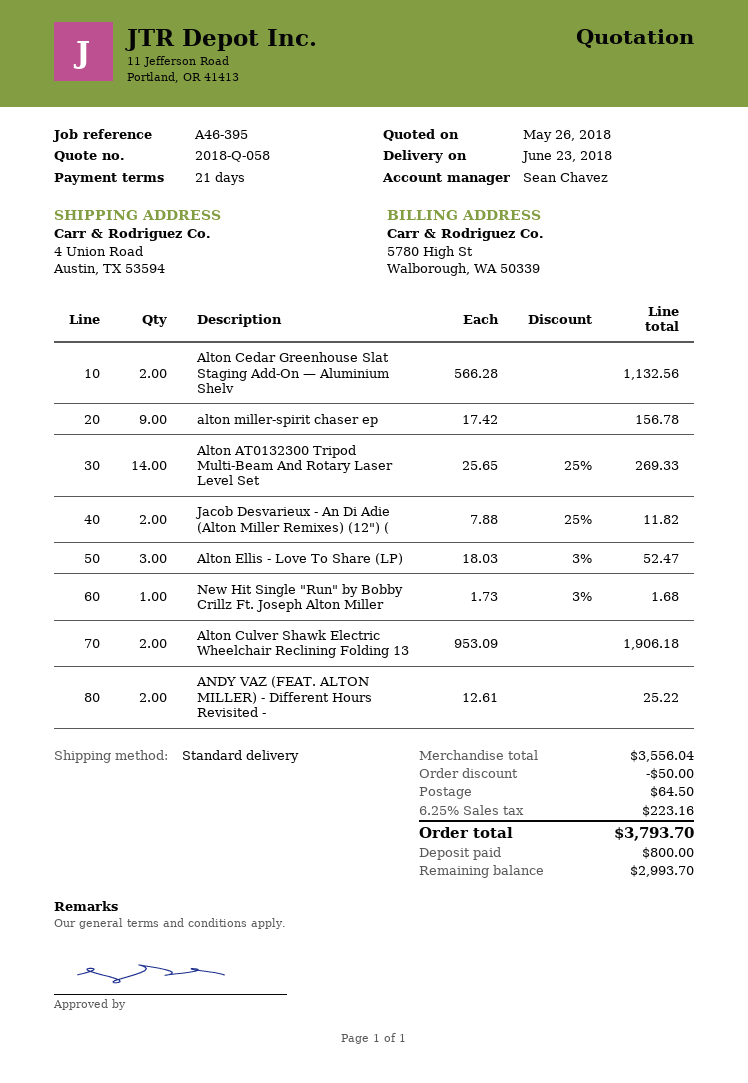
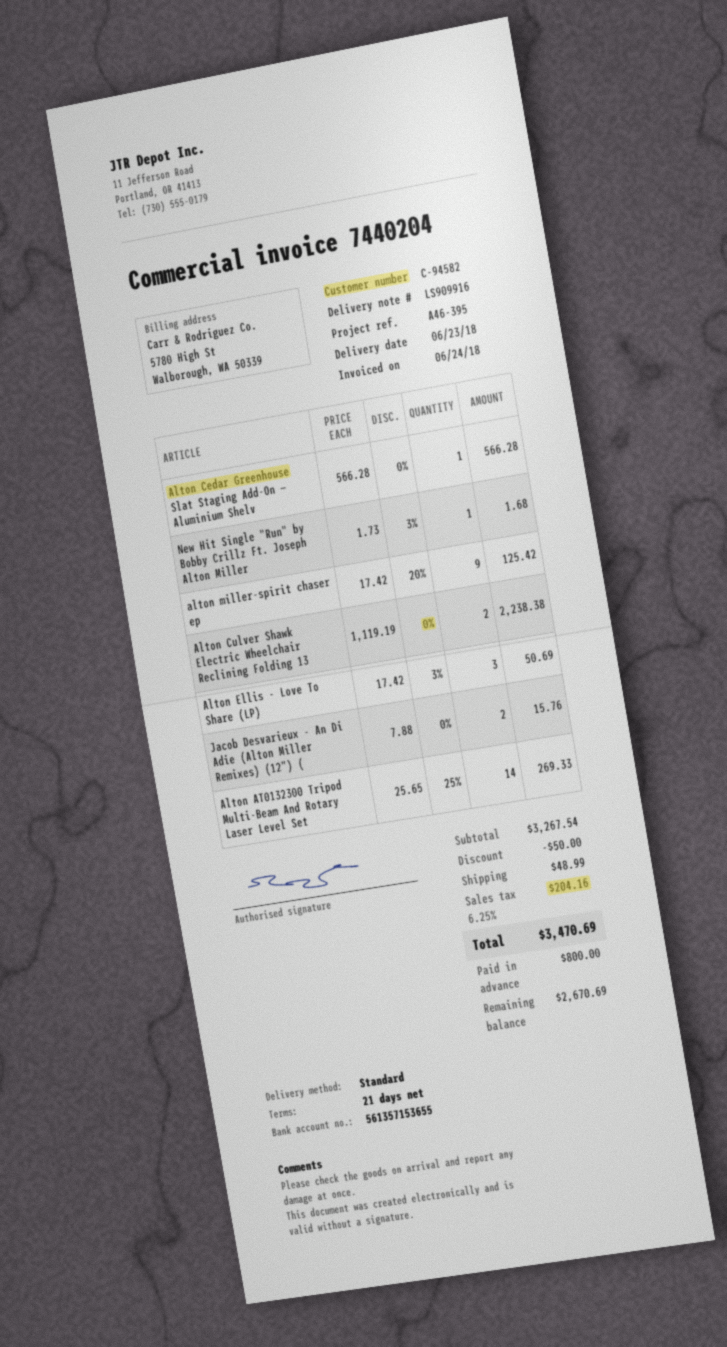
Alton Cedar Greenhouse Slat Staging Add-On — Aluminium Shelv: 2 x 566.28 = 1132.56 -> 1 x 566.28 = 566.28
alton miller-spirit chaser ep: 9 x 17.42 = 156.78 -> 9 x 17.42 - 20% = 125.42
Jacob Desvarieux - An Di Adie (Alton Miller Remixes) (12") (: 2 x 7.88 - 25% = 11.82 -> 2 x 7.88 = 15.76
Alton Ellis - Love To Share (LP): 3 x 18.03 - 3% = 52.47 -> 3 x 17.42 - 3% = 50.69
Alton Culver Shawk Electric Wheelchair Reclining Folding 13: 2 x 953.09 = 1906.18 -> 2 x 1119.19 = 2238.38
ANDY VAZ (FEAT. ALTON MILLER) - Different Hours Revisited -: 2 x 12.61 = 25.22 -> none
subtotal: 3556.04 -> 3267.54
shipping: 64.50 -> 48.99
tax: 6.25% = 223.16 -> 6.25% = 204.16
total: 3793.70 -> 3470.69
balance: 2993.70 -> 2670.69

